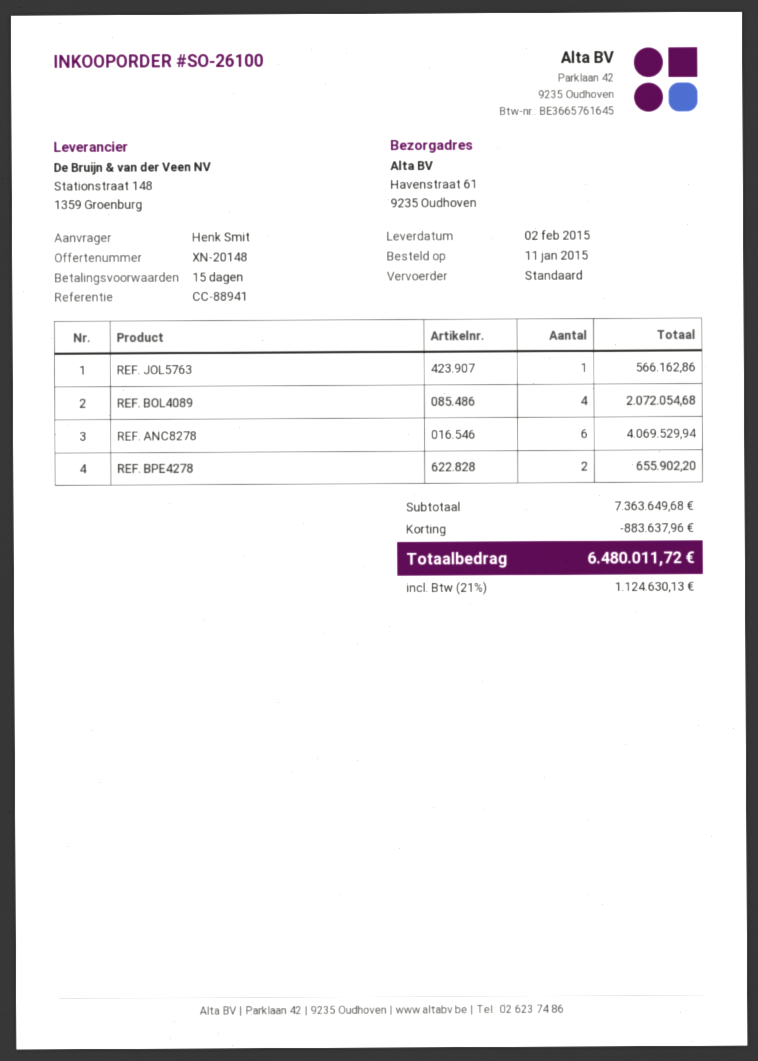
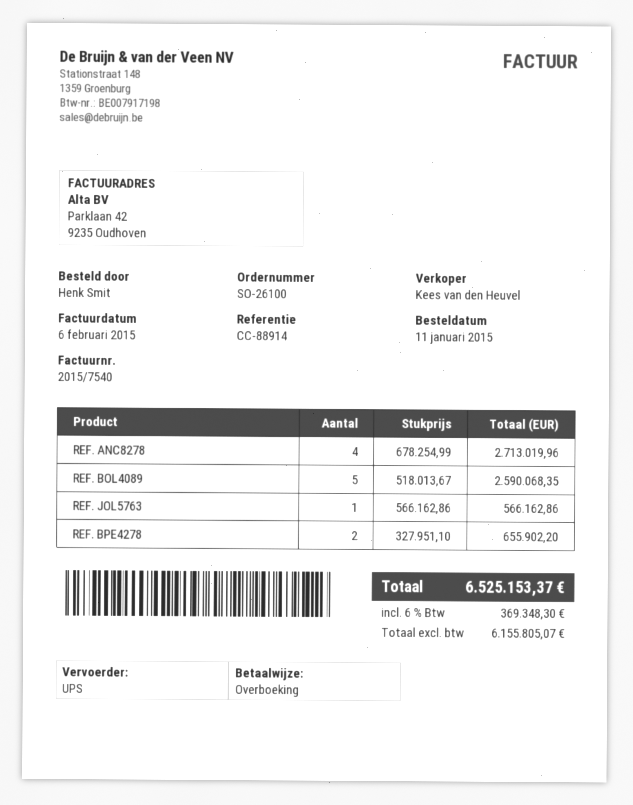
reference: CC-88941 -> CC-88914
shipping method: standard -> UPS
REF. BOL4089: 4 for 2072054.68 -> 5 for 2590068.35
REF. ANC8278: 6 for 4069529.94 -> 4 for 2713019.96
discount: 883637.96 -> none
tax: 21% = 1124630.13 -> 6% = 369348.30
total: 6480011.72 -> 6525153.37

